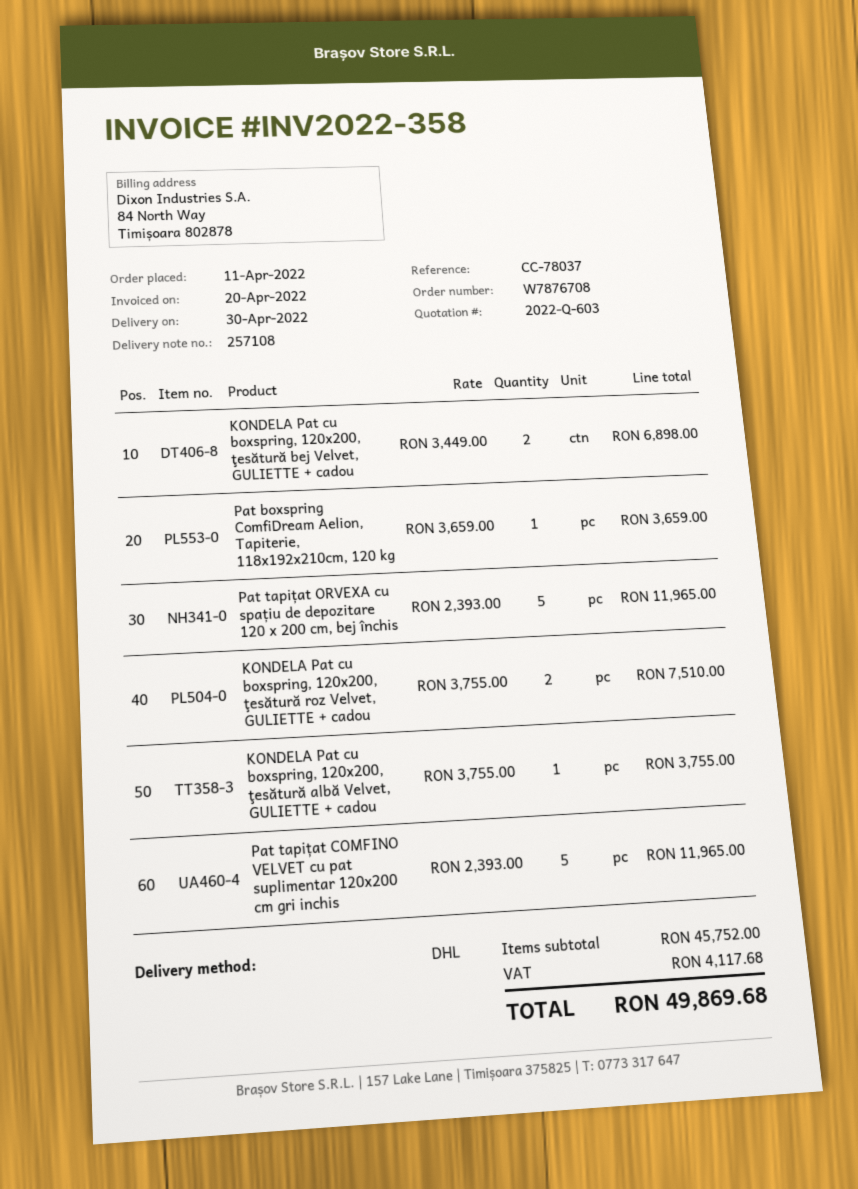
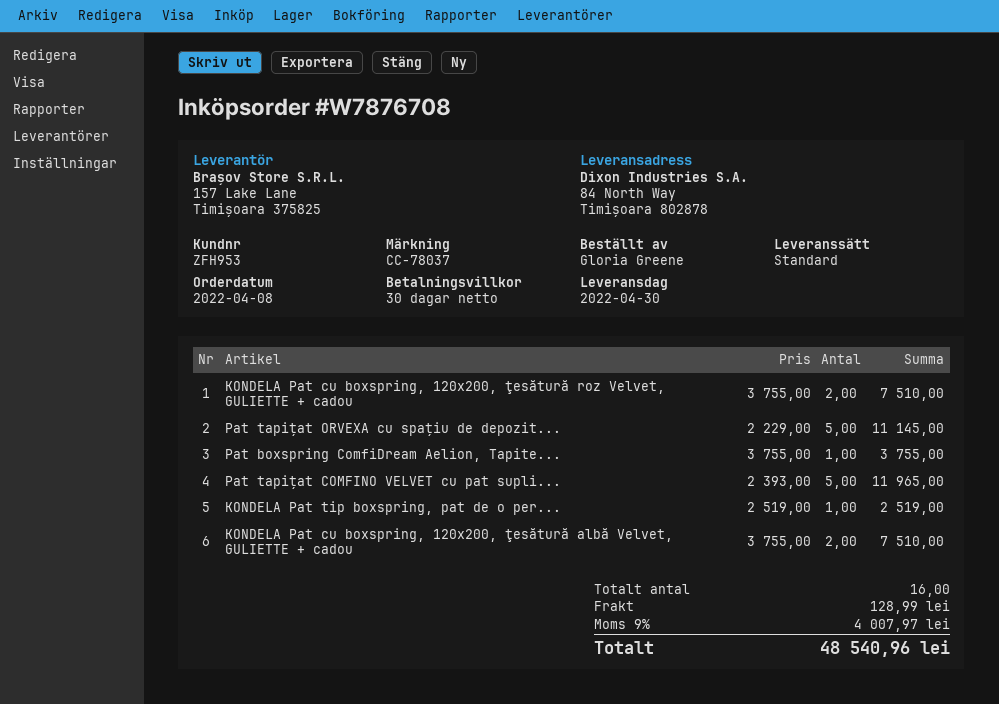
order date: 2022-04-11 -> 2022-04-08
shipping method: DHL -> standard
KONDELA Pat cu boxspring, 120x200, ţesătură bej Velvet, GULIETTE + cadou: 2 x 3449.00 = 6898.00 -> none
Pat boxspring ComfiDream Aelion, Tapiterie, 118x192x210cm, 120 kg: 1 x 3659.00 = 3659.00 -> 1 x 3755.00 = 3755.00
Pat tapițat ORVEXA cu spațiu de depozitare 120 x 200 cm, bej închis: 5 x 2393.00 = 11965.00 -> 5 x 2229.00 = 11145.00
KONDELA Pat cu boxspring, 120x200, ţesătură albă Velvet, GULIETTE + cadou: 1 x 3755.00 = 3755.00 -> 2 x 3755.00 = 7510.00
KONDELA Pat tip boxspring, pat de o per...: none -> 1 x 2519.00 = 2519.00
shipping: none -> 128.99
tax: 4117.68 -> 4007.97
total: 49869.68 -> 48540.96

